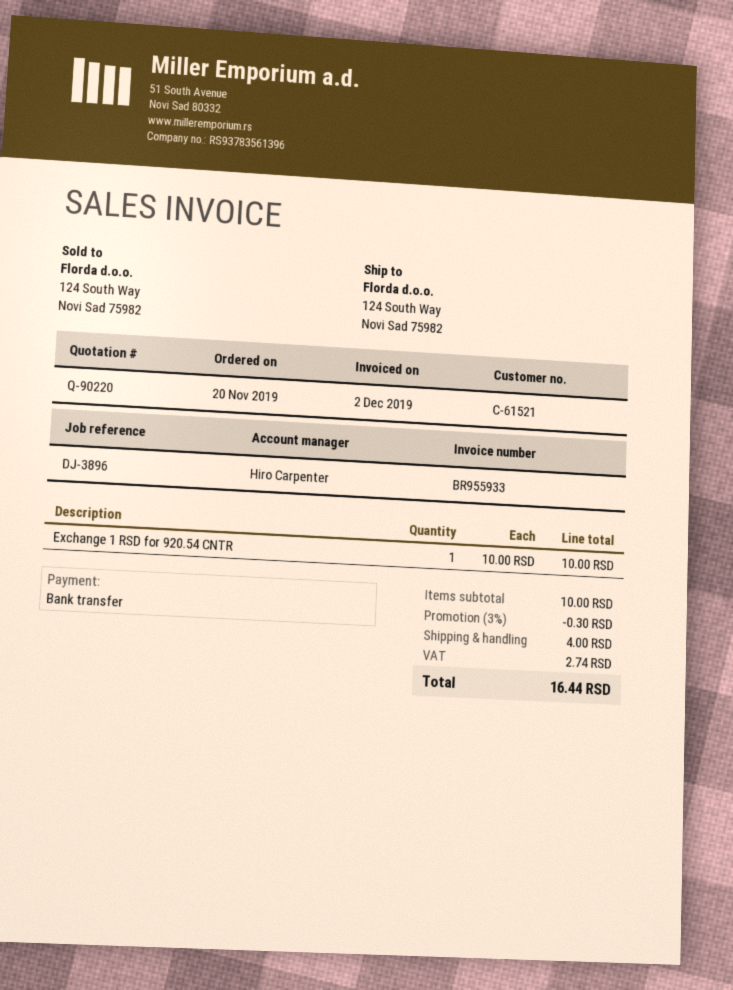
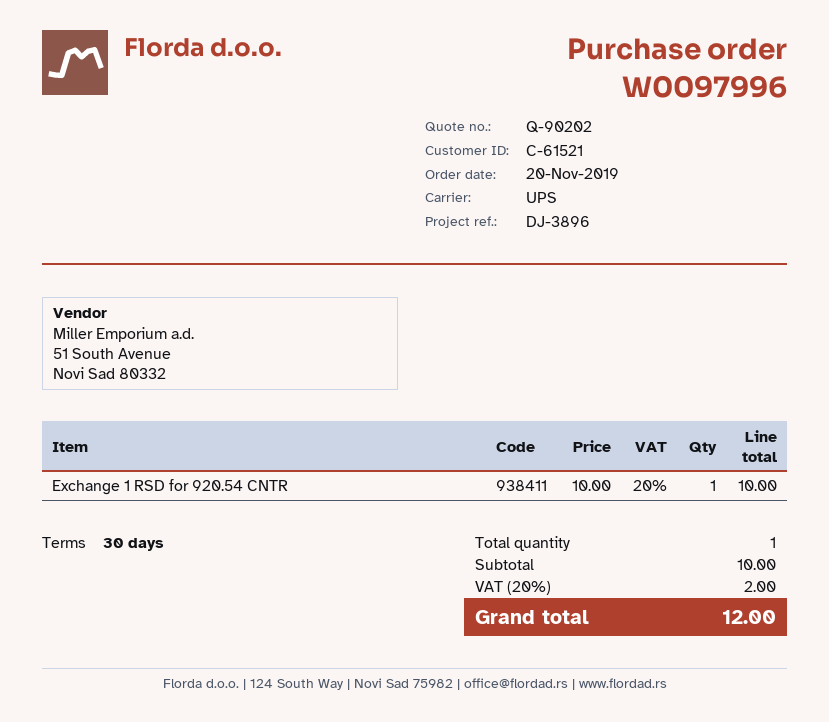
quote number: Q-90220 -> Q-90202
discount: 3% = 0.30 -> none
shipping: 4.00 -> none
tax: 2.74 -> 2.00
total: 16.44 -> 12.00

